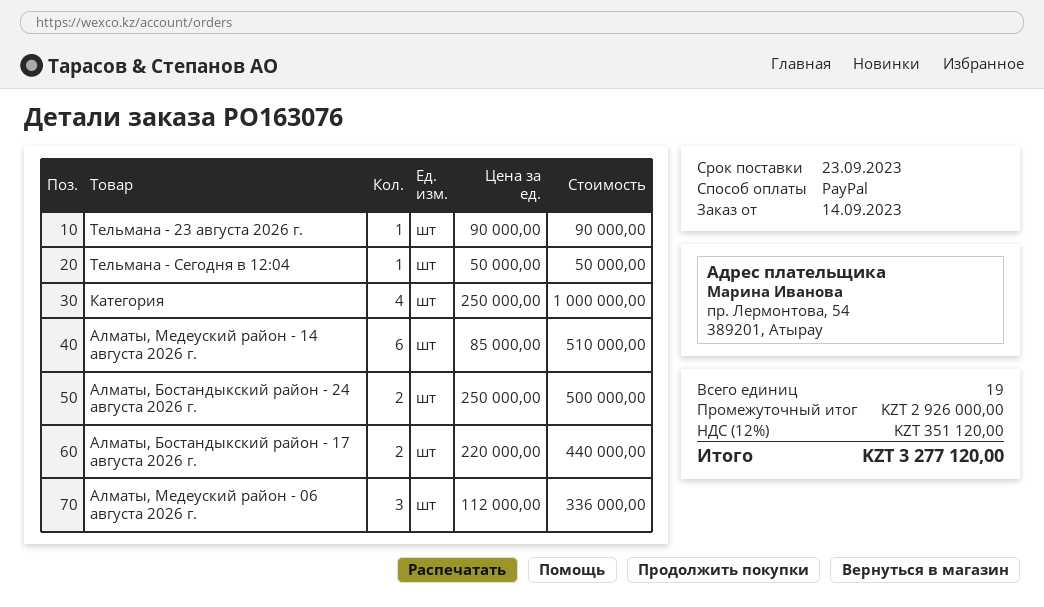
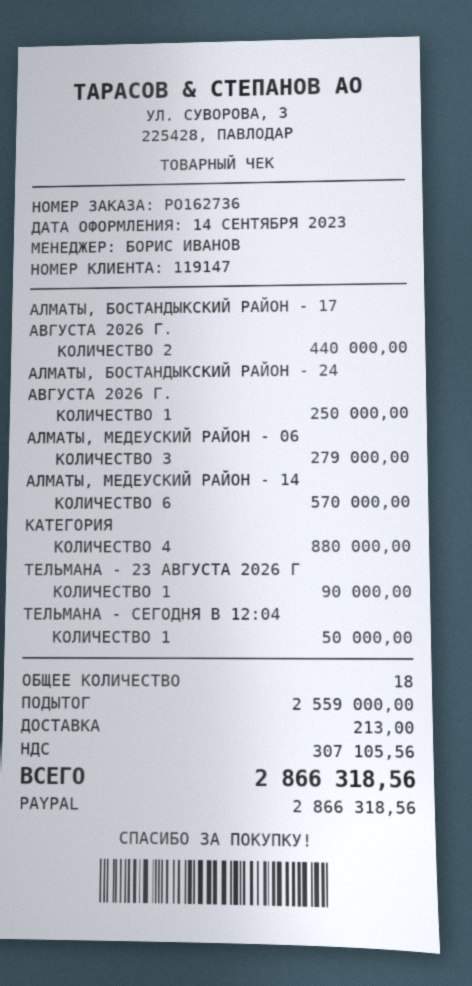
order number: PO163076 -> PO162736
Категория: 4 for 1000000.00 -> 4 for 880000.00
Алматы, Медеуский район - 14 августа 2026 г.: 6 for 510000.00 -> 6 for 570000.00
Алматы, Бостандыкский район - 24 августа 2026 г.: 2 for 500000.00 -> 1 for 250000.00
Алматы, Медеуский район - 06 августа 2026 г.: 3 for 336000.00 -> 3 for 279000.00
total quantity: 19 -> 18
subtotal: 2926000.00 -> 2559000.00
shipping: none -> 213.00
tax: 351120.00 -> 307105.56
total: 3277120.00 -> 2866318.56

